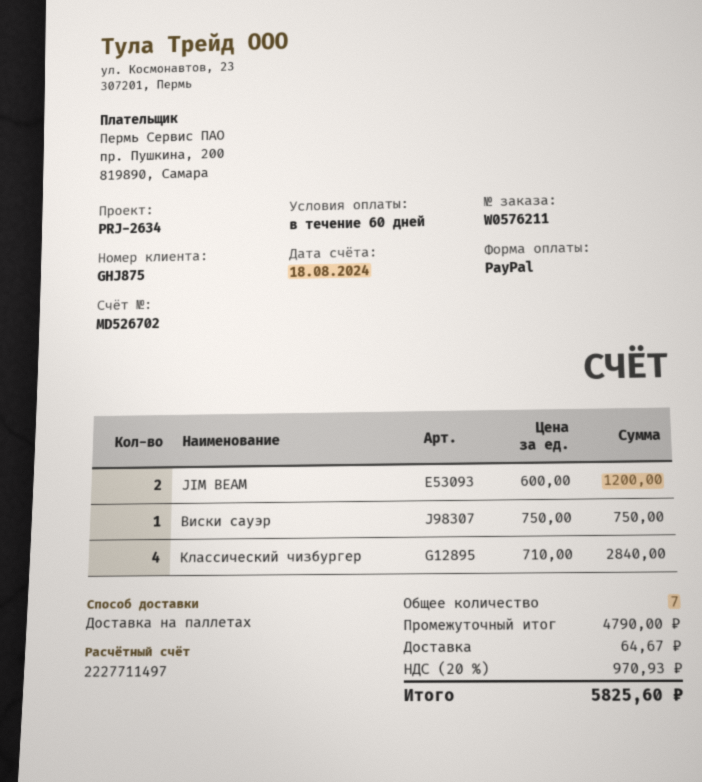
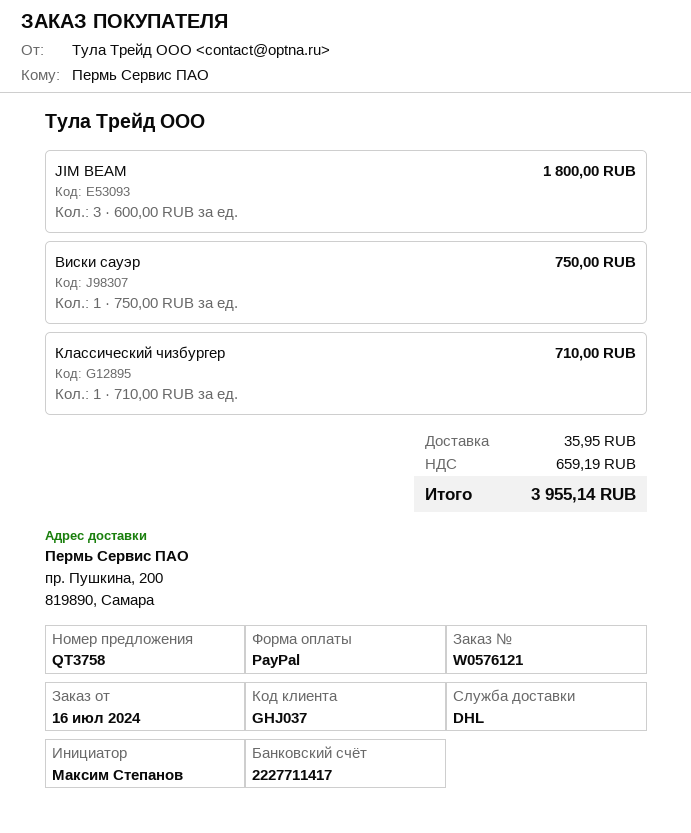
order number: W0576211 -> W0576121
customer number: GHJ875 -> GHJ037
bank account: 2227711497 -> 2227711417
shipping method: pallet freight -> DHL
JIM BEAM: 2 x 600.00 = 1200.00 -> 3 x 600.00 = 1800.00
Классический чизбургер: 4 x 710.00 = 2840.00 -> 1 x 710.00 = 710.00
shipping: 64.67 -> 35.95
tax: 970.93 -> 659.19
total: 5825.60 -> 3955.14

